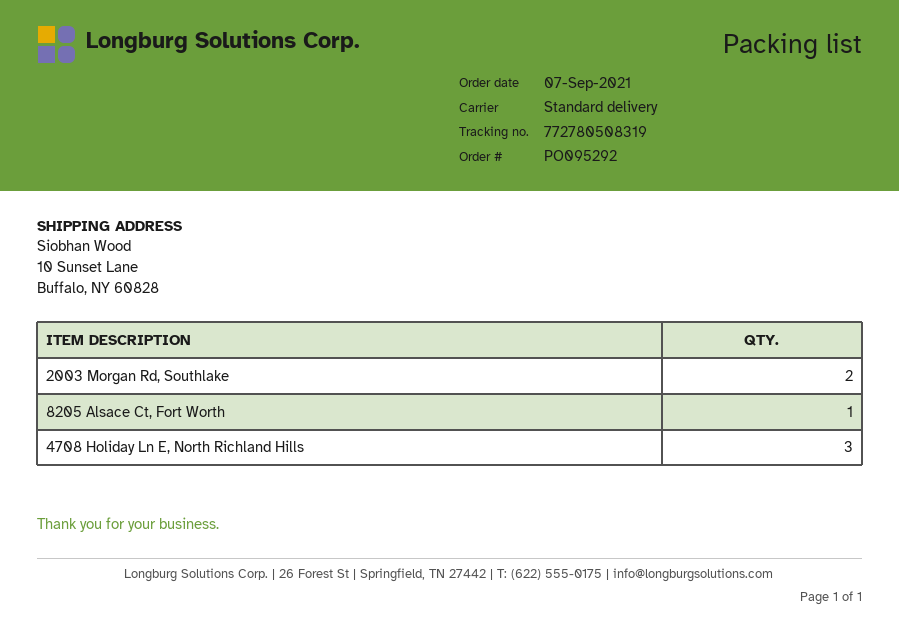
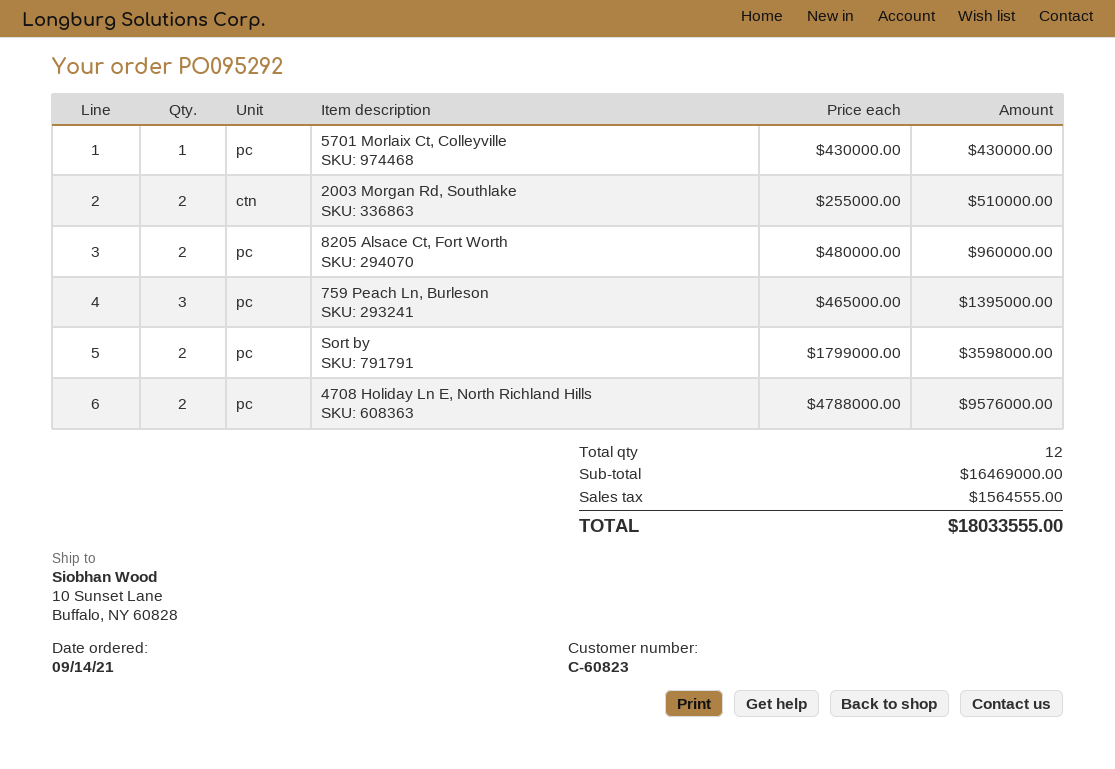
order date: 2021-09-07 -> 2021-09-14
8205 Alsace Ct, Fort Worth: 1 -> 2
4708 Holiday Ln E, North Richland Hills: 3 -> 2
5701 Morlaix Ct, Colleyville: none -> 1
759 Peach Ln, Burleson: none -> 3
Sort by: none -> 2

